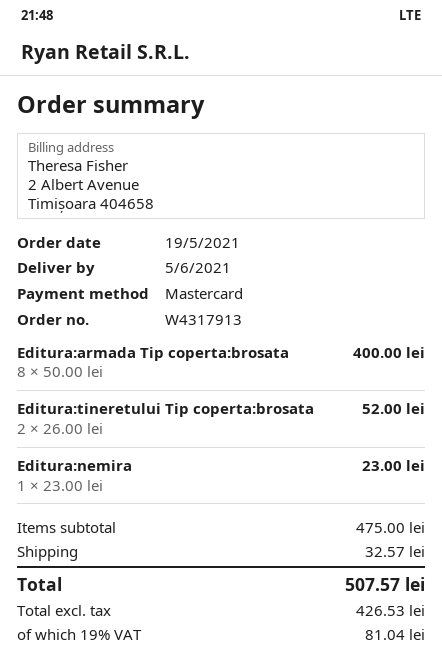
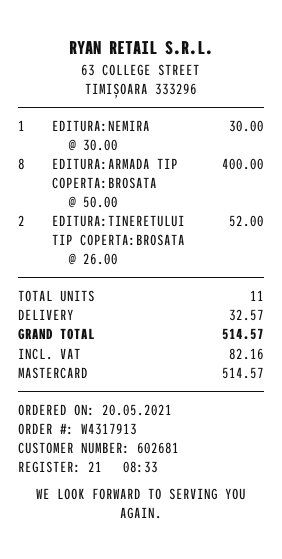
order date: 2021-05-19 -> 2021-05-20
Editura:nemira: 1 x 23.00 = 23.00 -> 1 x 30.00 = 30.00
tax: 81.04 -> 82.16
total: 507.57 -> 514.57

